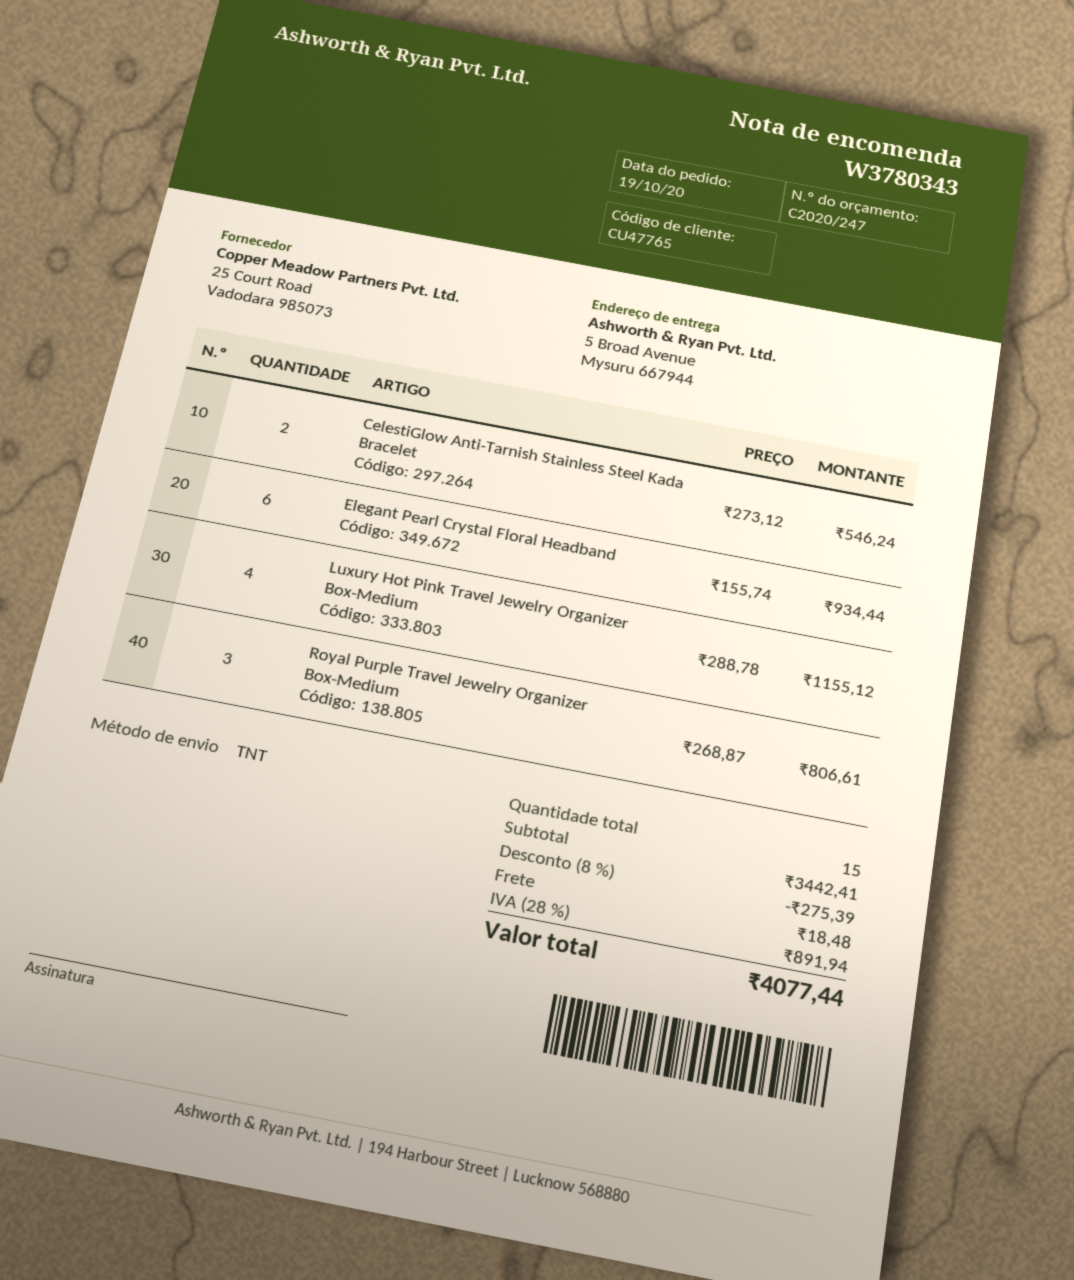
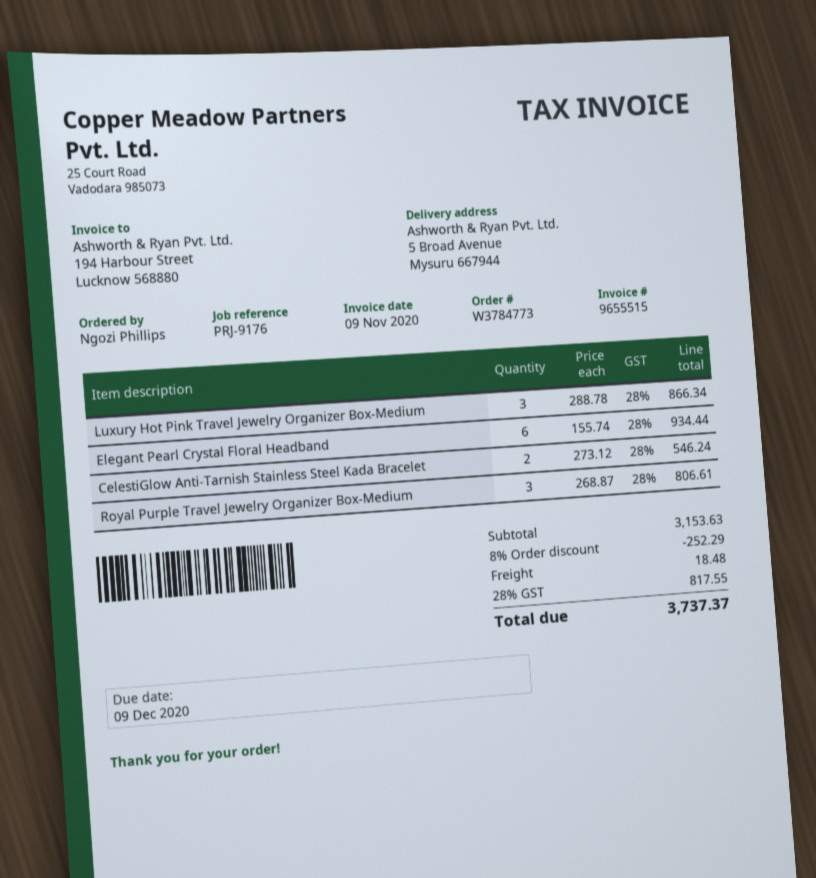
order number: W3780343 -> W3784773
Luxury Hot Pink Travel Jewelry Organizer Box-Medium: 4 x 288.78 = 1155.12 -> 3 x 288.78 = 866.34
subtotal: 3442.41 -> 3153.63
discount: 8% = 275.39 -> 8% = 252.29
tax: 28% = 891.94 -> 28% = 817.55
total: 4077.44 -> 3737.37

